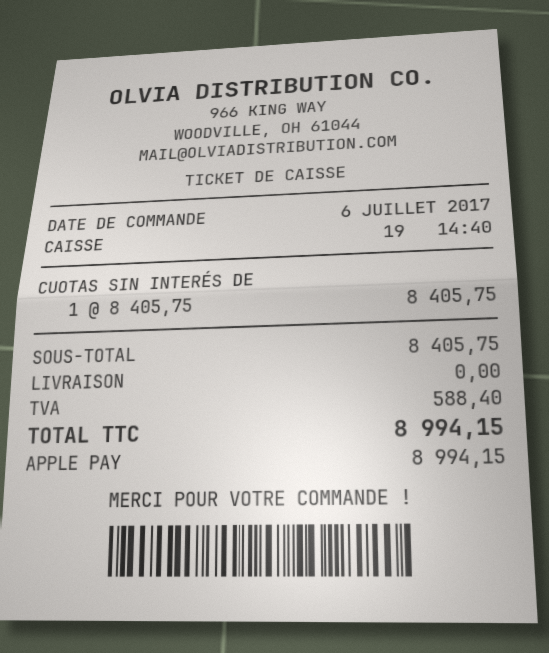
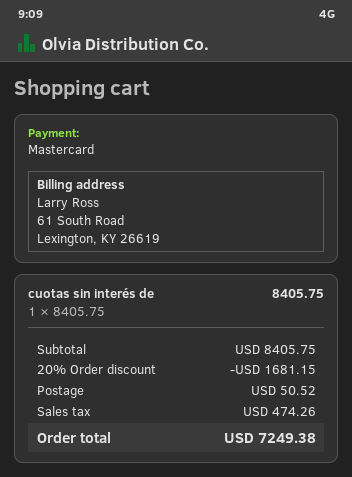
payment method: Apple Pay -> Mastercard
discount: none -> 20% = 1681.15
shipping: 0.00 -> 50.52
tax: 588.40 -> 474.26
total: 8994.15 -> 7249.38

